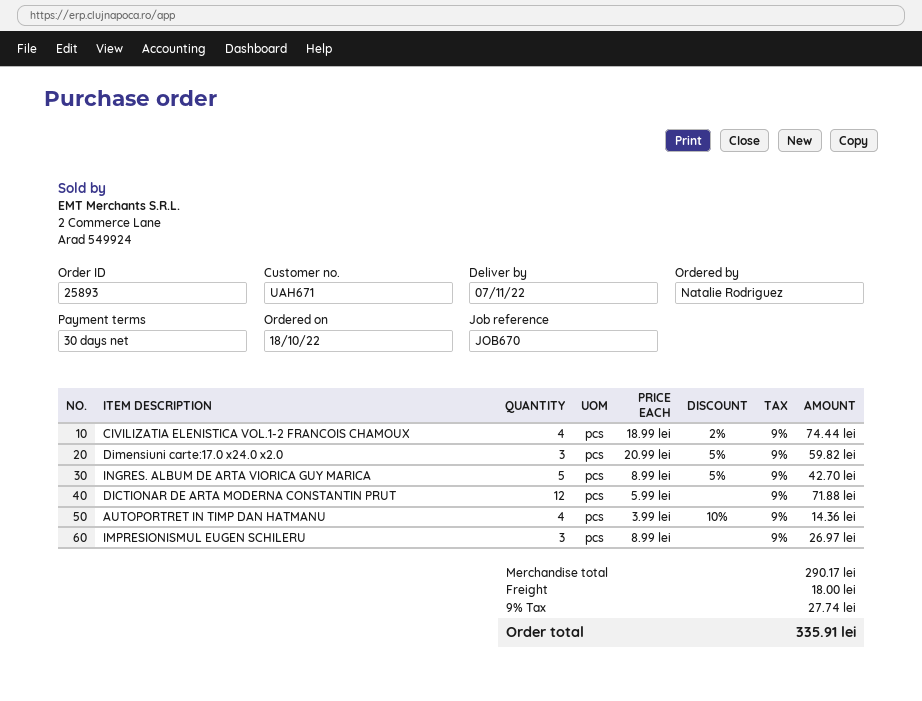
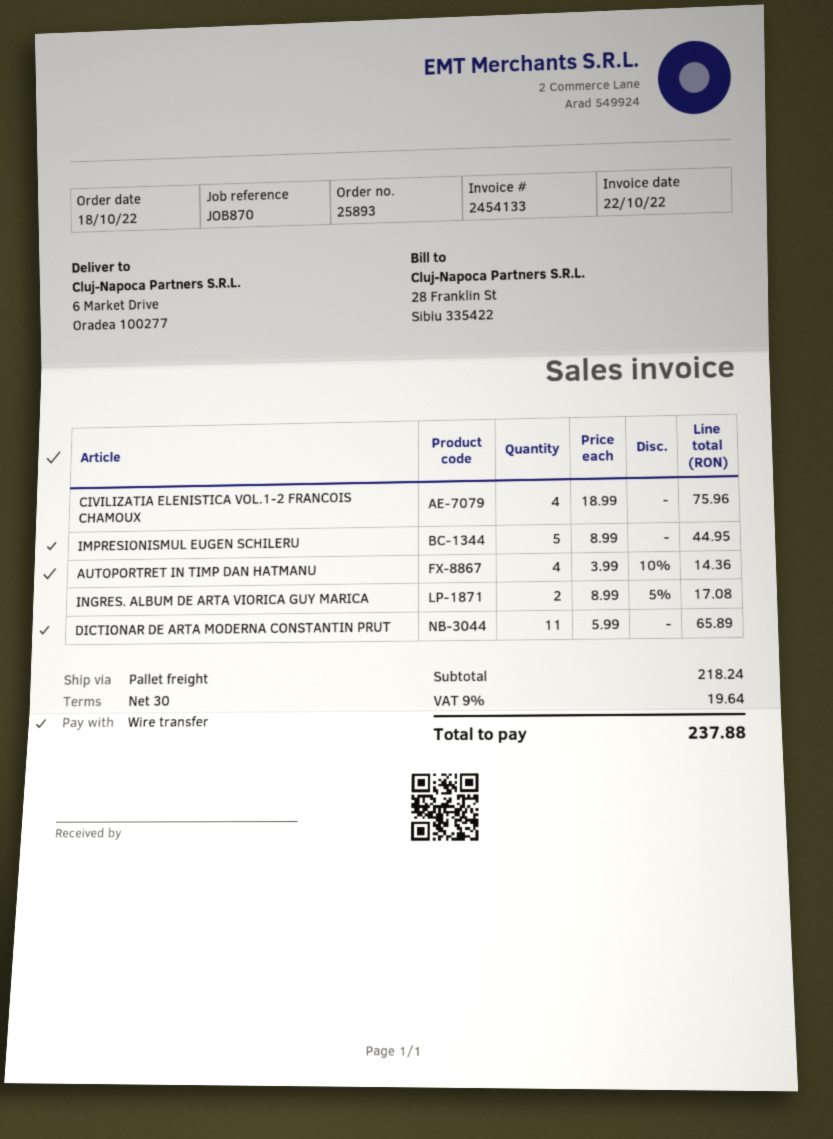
reference: JOB670 -> JOB870
CIVILIZATIA ELENISTICA VOL.1-2 FRANCOIS CHAMOUX: 4 x 18.99 - 2% = 74.44 -> 4 x 18.99 = 75.96
Dimensiuni carte:17.0 x24.0 x2.0: 3 x 20.99 - 5% = 59.82 -> none
INGRES. ALBUM DE ARTA VIORICA GUY MARICA: 5 x 8.99 - 5% = 42.70 -> 2 x 8.99 - 5% = 17.08
DICTIONAR DE ARTA MODERNA CONSTANTIN PRUT: 12 x 5.99 = 71.88 -> 11 x 5.99 = 65.89
IMPRESIONISMUL EUGEN SCHILERU: 3 x 8.99 = 26.97 -> 5 x 8.99 = 44.95
subtotal: 290.17 -> 218.24
shipping: 18.00 -> none
tax: 9% = 27.74 -> 9% = 19.64
total: 335.91 -> 237.88

